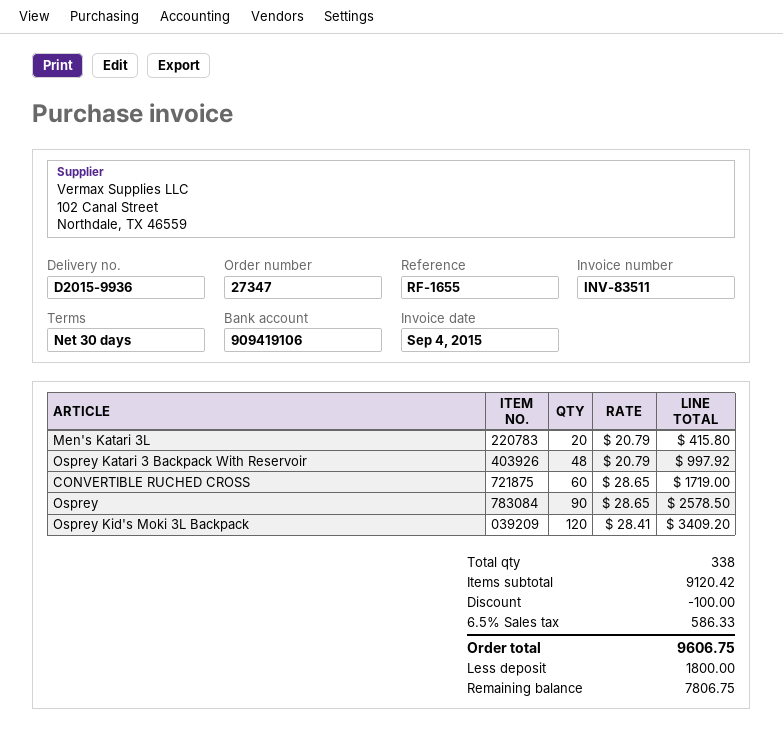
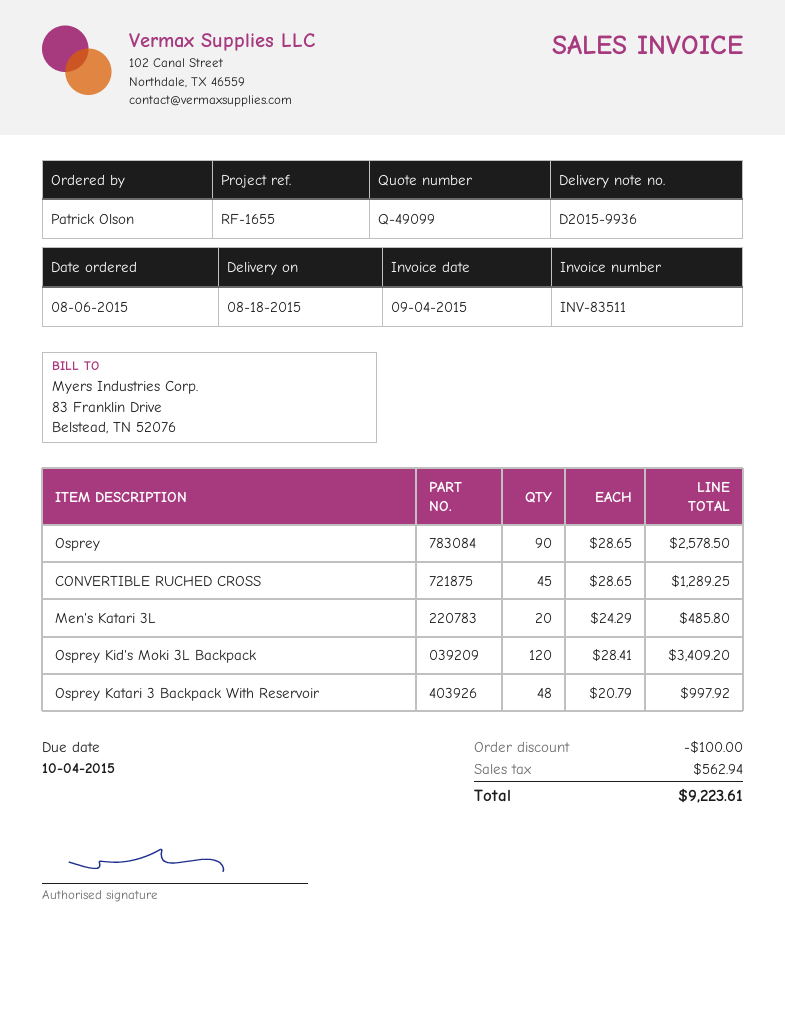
Men's Katari 3L: 20 x 20.79 = 415.80 -> 20 x 24.29 = 485.80
CONVERTIBLE RUCHED CROSS: 60 x 28.65 = 1719.00 -> 45 x 28.65 = 1289.25
tax: 586.33 -> 562.94
total: 9606.75 -> 9223.61

